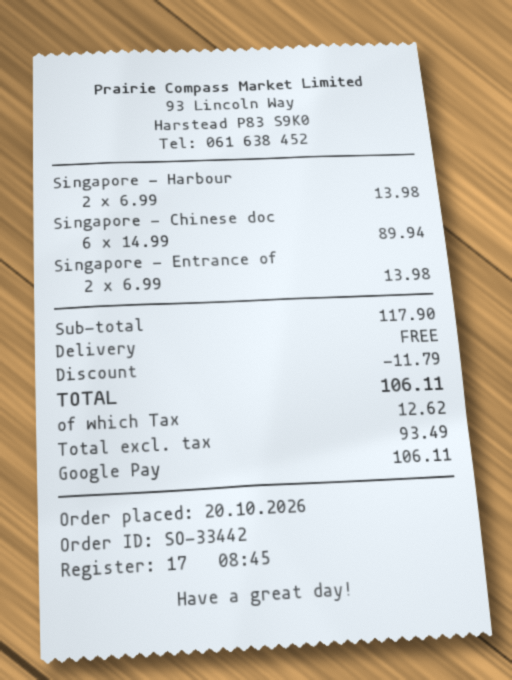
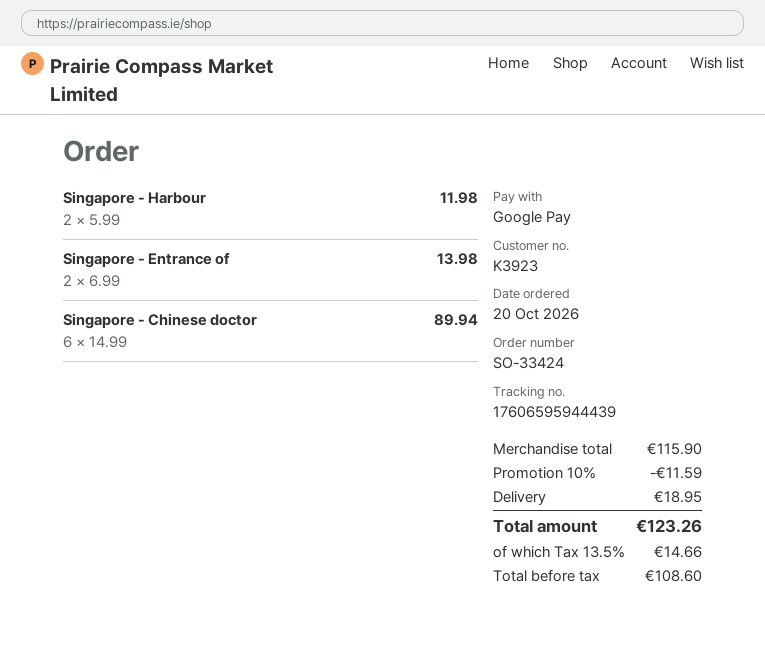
order number: SO-33442 -> SO-33424
Singapore - Harbour: 2 x 6.99 = 13.98 -> 2 x 5.99 = 11.98
subtotal: 117.90 -> 115.90
discount: 11.79 -> 11.59
shipping: 0.00 -> 18.95
net: 93.49 -> 108.60
tax: 12.62 -> 14.66
total: 106.11 -> 123.26

